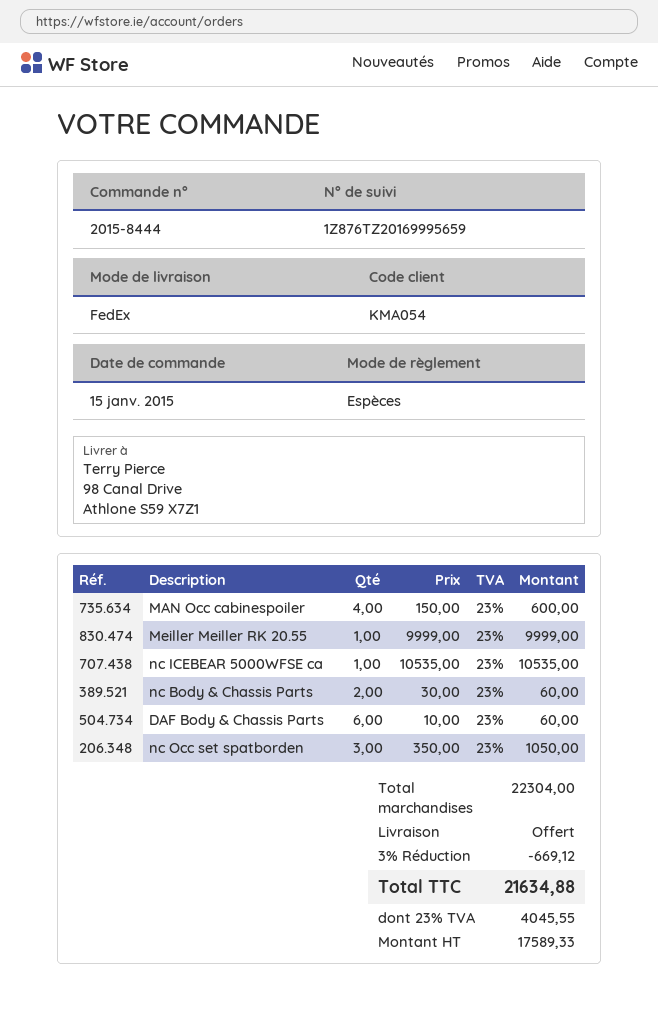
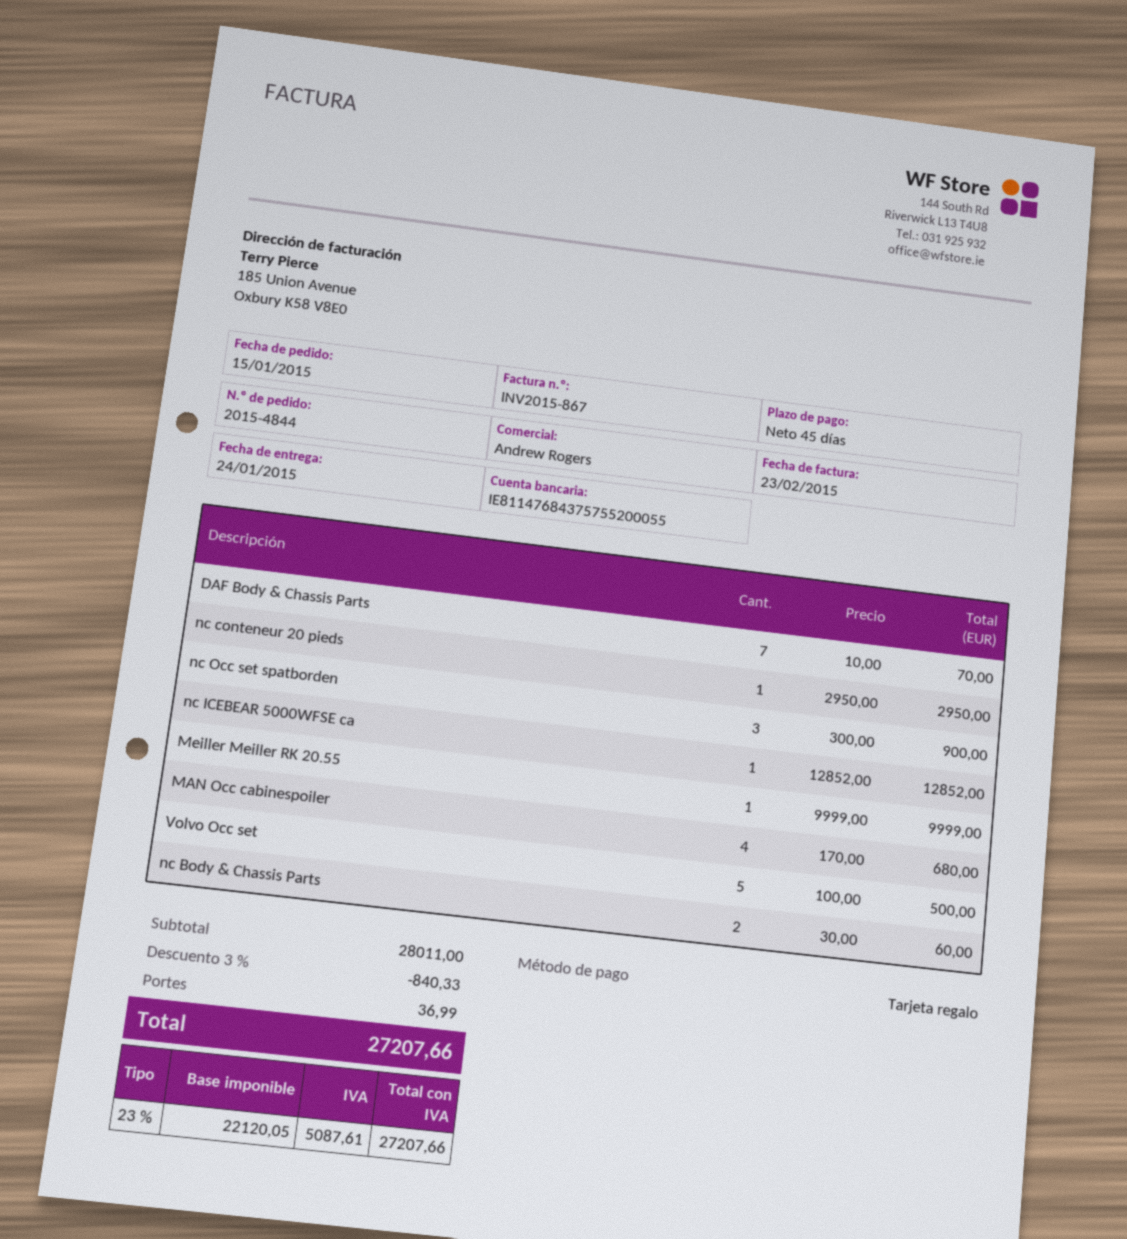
order number: 2015-8444 -> 2015-4844
payment method: cash -> gift card
MAN Occ cabinespoiler: 4 x 150.00 = 600.00 -> 4 x 170.00 = 680.00
nc ICEBEAR 5000WFSE ca: 1 x 10535.00 = 10535.00 -> 1 x 12852.00 = 12852.00
DAF Body & Chassis Parts: 6 x 10.00 = 60.00 -> 7 x 10.00 = 70.00
nc Occ set spatborden: 3 x 350.00 = 1050.00 -> 3 x 300.00 = 900.00
nc conteneur 20 pieds: none -> 1 x 2950.00 = 2950.00
Volvo Occ set: none -> 5 x 100.00 = 500.00
subtotal: 22304.00 -> 28011.00
discount: 3% = 669.12 -> 3% = 840.33
shipping: 0.00 -> 36.99
net: 17589.33 -> 22120.05
tax: 23% = 4045.55 -> 23% = 5087.61
total: 21634.88 -> 27207.66

